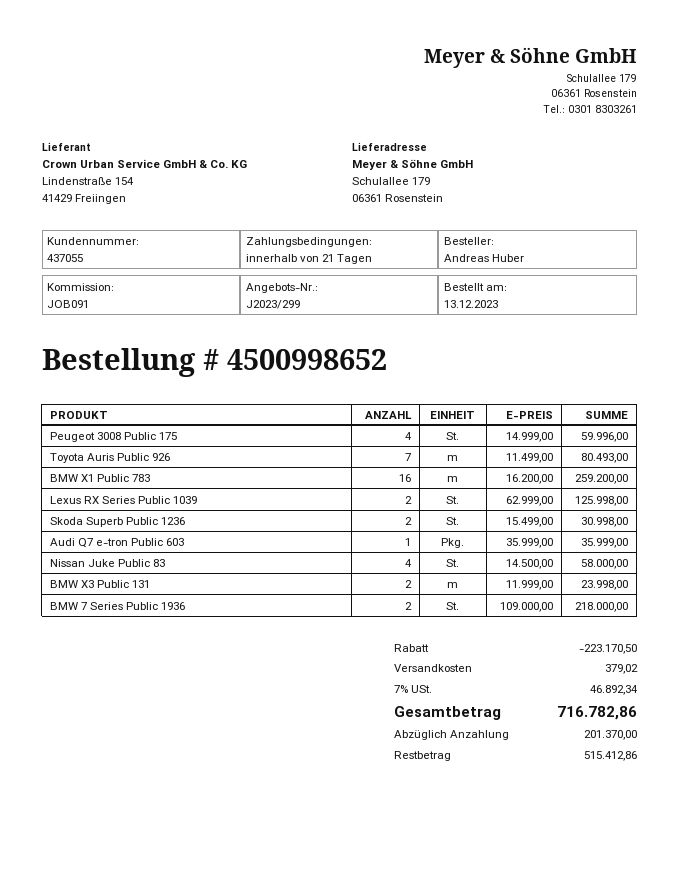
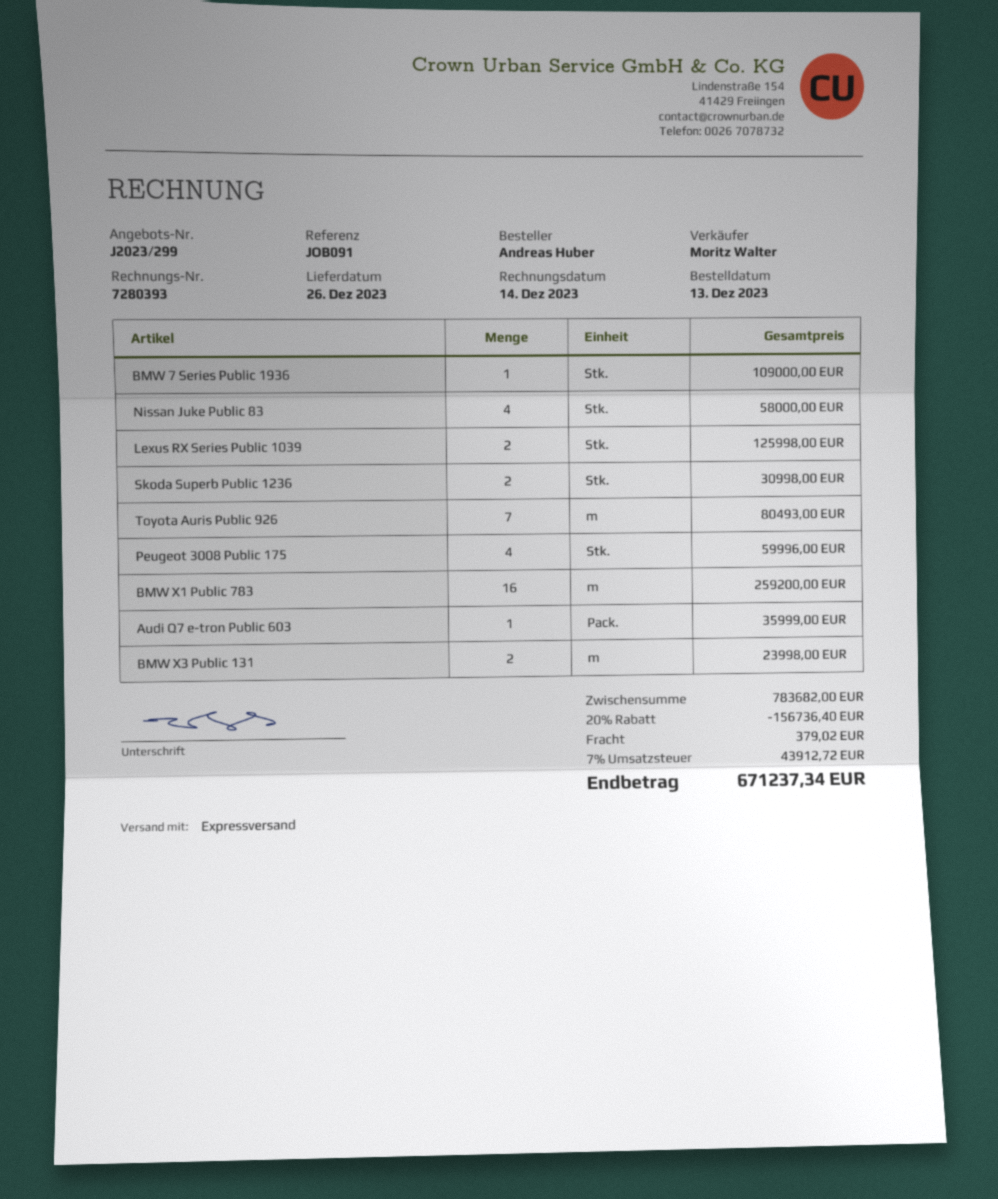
BMW 7 Series Public 1936: 2 for 218000.00 -> 1 for 109000.00
discount: 223170.50 -> 156736.40
tax: 7% = 46892.34 -> 7% = 43912.72
total: 716782.86 -> 671237.34

